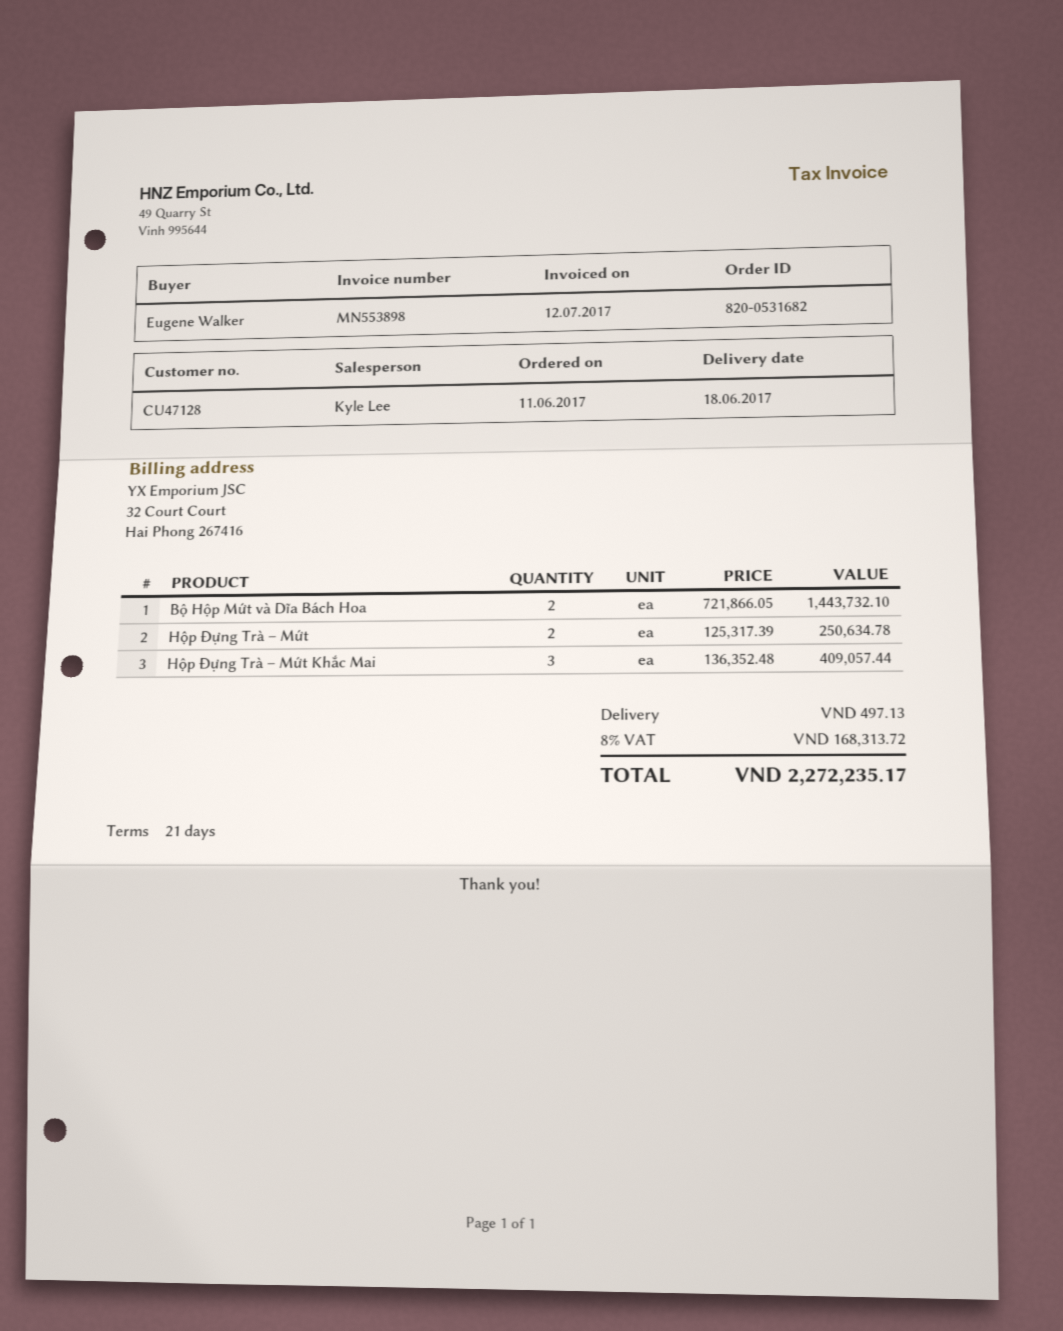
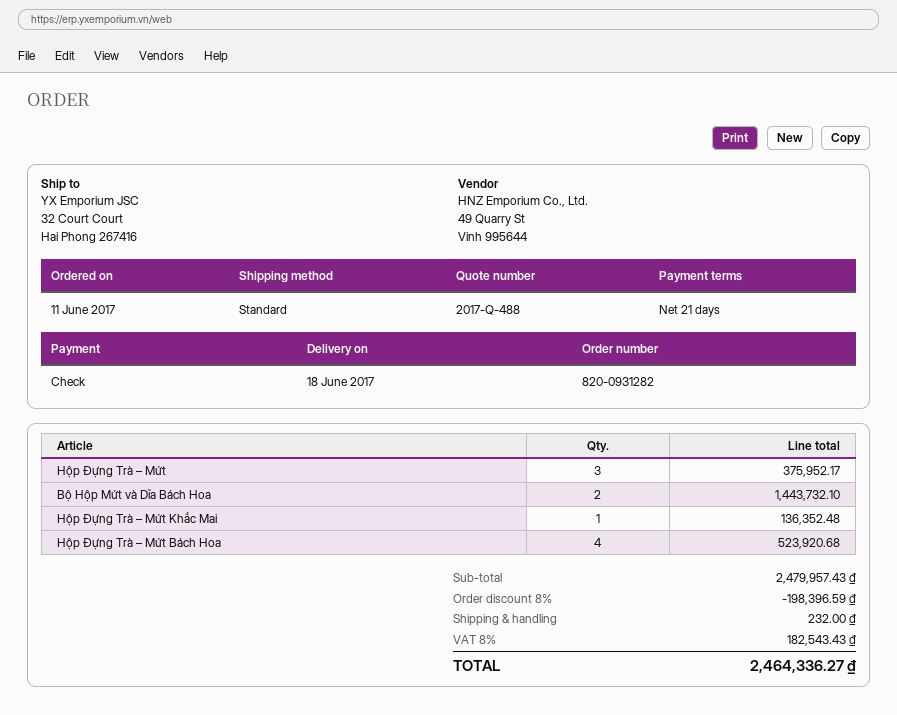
order number: 820-0531682 -> 820-0931282
Hộp Đựng Trà – Mứt: 2 for 250634.78 -> 3 for 375952.17
Hộp Đựng Trà – Mứt Khắc Mai: 3 for 409057.44 -> 1 for 136352.48
Hộp Đựng Trà – Mứt Bách Hoa: none -> 4 for 523920.68
discount: none -> 8% = 198396.59
shipping: 497.13 -> 232.00
tax: 8% = 168313.72 -> 8% = 182543.43
total: 2272235.17 -> 2464336.27

